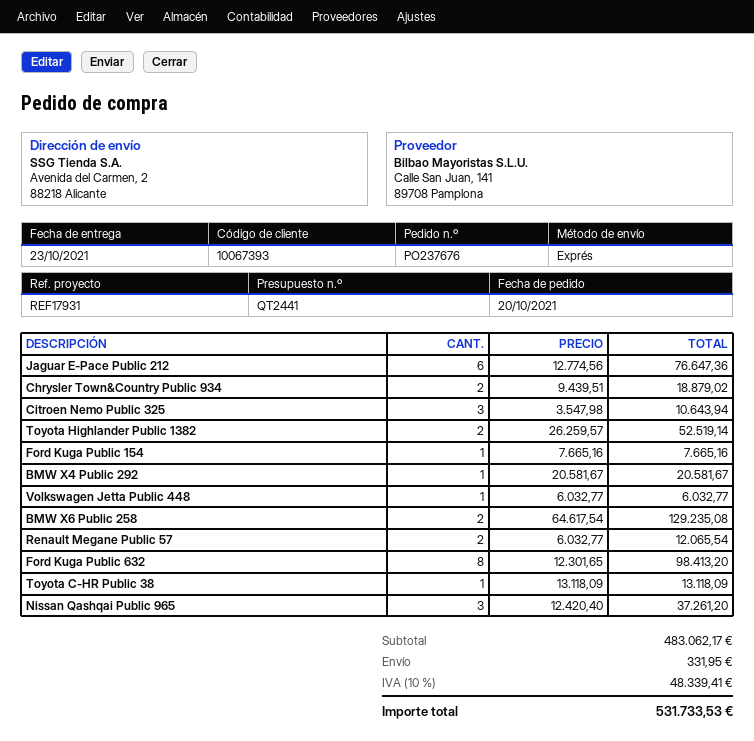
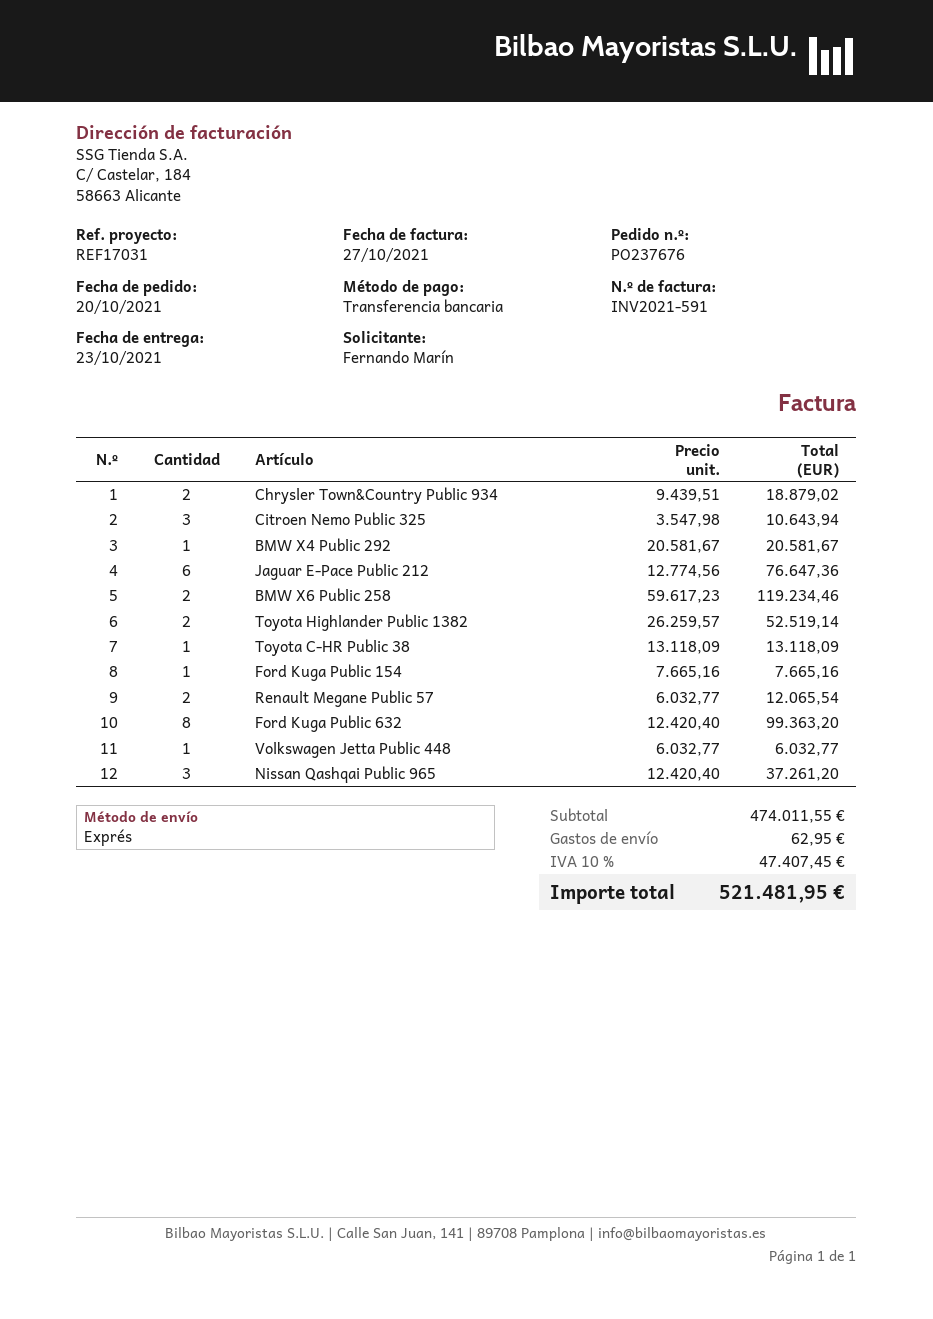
reference: REF17931 -> REF17031
BMW X6 Public 258: 2 x 64617.54 = 129235.08 -> 2 x 59617.23 = 119234.46
Ford Kuga Public 632: 8 x 12301.65 = 98413.20 -> 8 x 12420.40 = 99363.20
subtotal: 483062.17 -> 474011.55
shipping: 331.95 -> 62.95
tax: 10% = 48339.41 -> 10% = 47407.45
total: 531733.53 -> 521481.95

